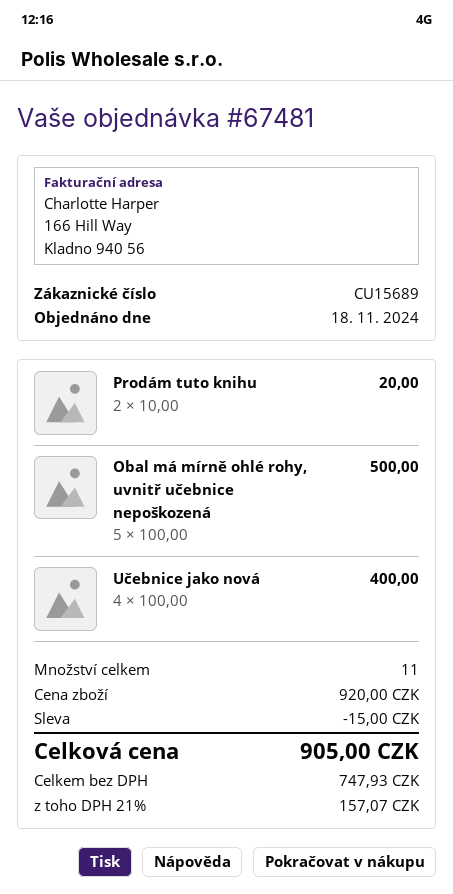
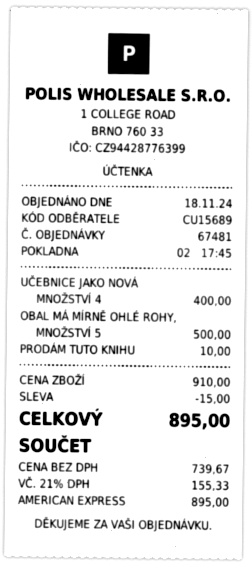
Prodám tuto knihu: 2 for 20.00 -> 1 for 10.00
subtotal: 920.00 -> 910.00
net: 747.93 -> 739.67
tax: 21% = 157.07 -> 21% = 155.33
total: 905.00 -> 895.00

